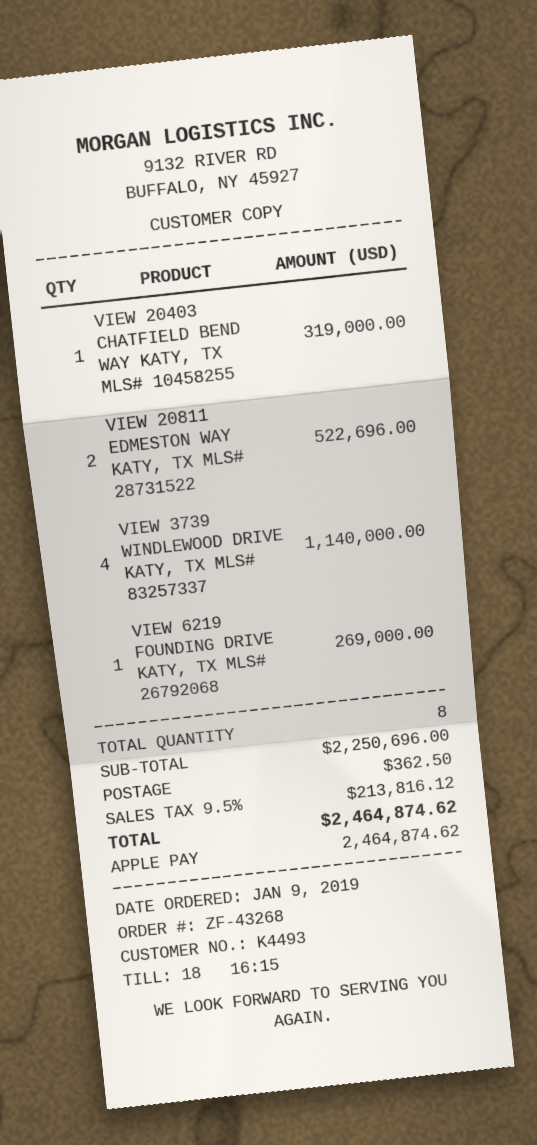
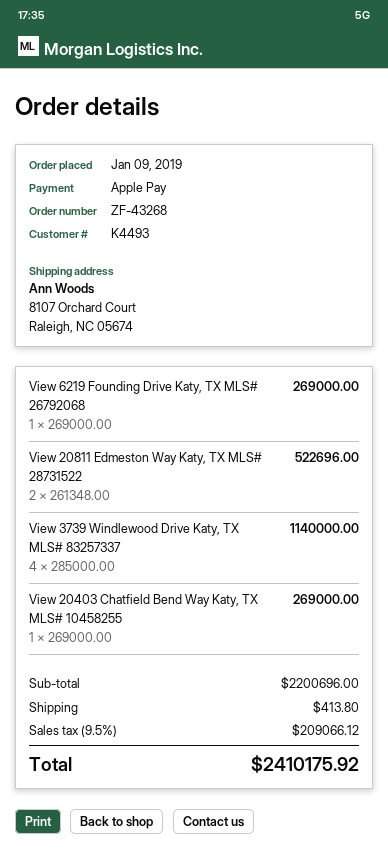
VIEW 20403 CHATFIELD BEND WAY KATY, TX MLS# 10458255: 1 for 319000.00 -> 1 for 269000.00
subtotal: 2250696.00 -> 2200696.00
shipping: 362.50 -> 413.80
tax: 9.5% = 213816.12 -> 9.5% = 209066.12
total: 2464874.62 -> 2410175.92

